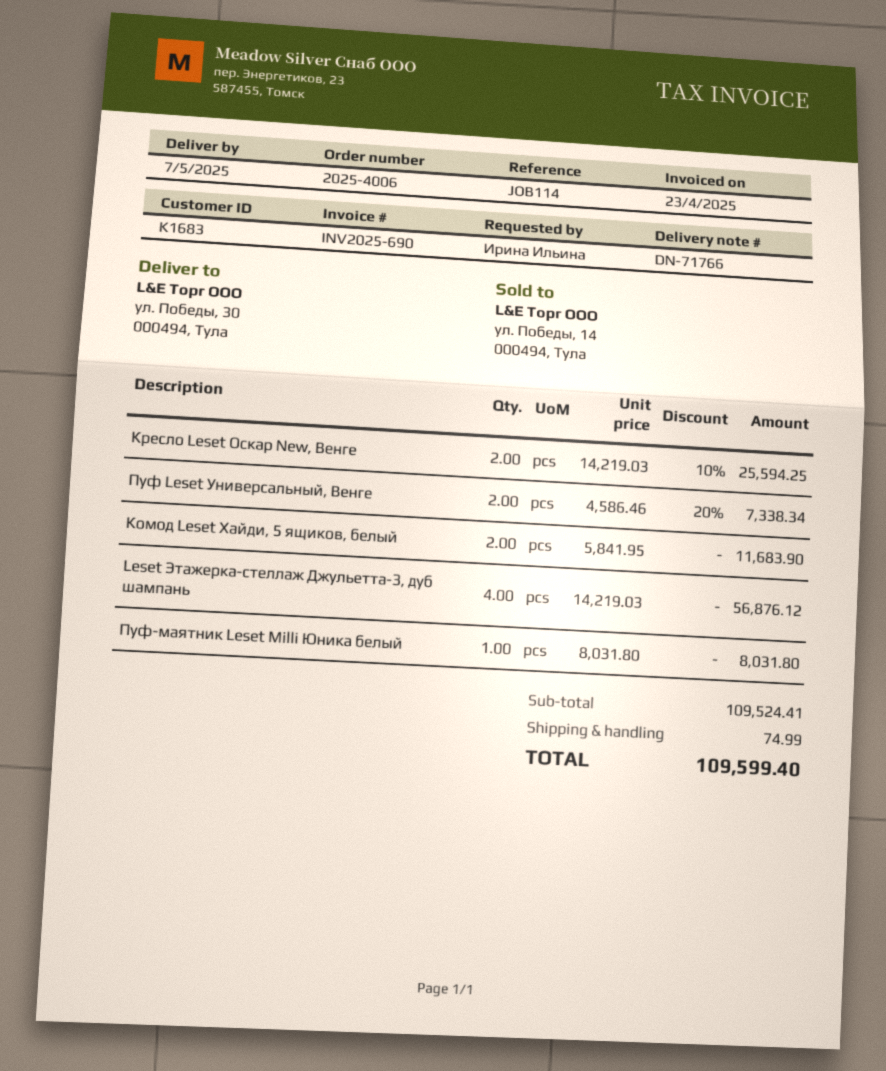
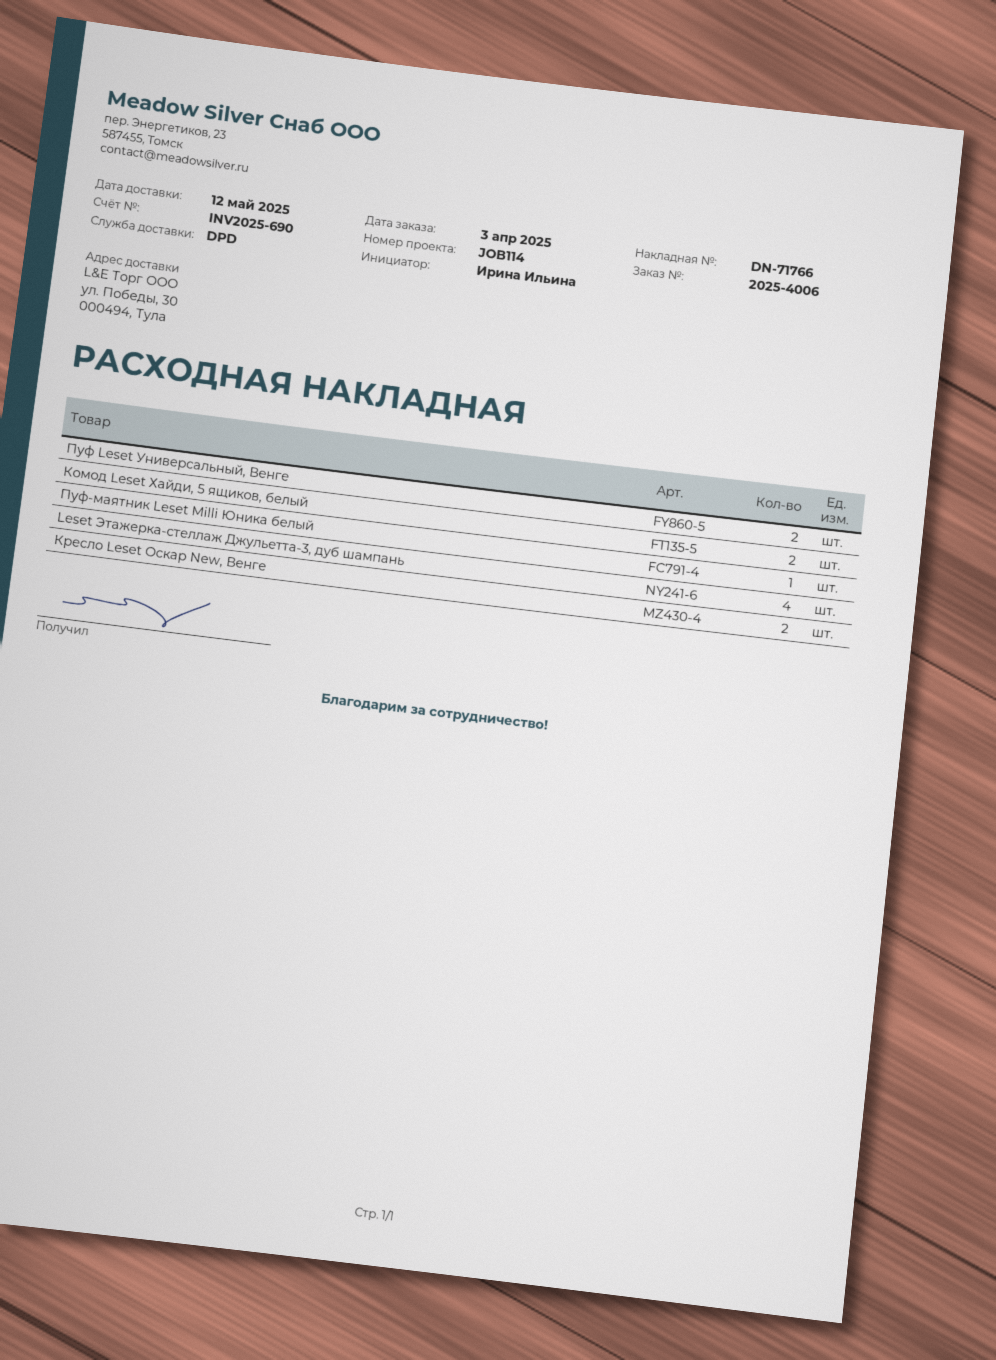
delivery date: 2025-05-07 -> 2025-05-12

